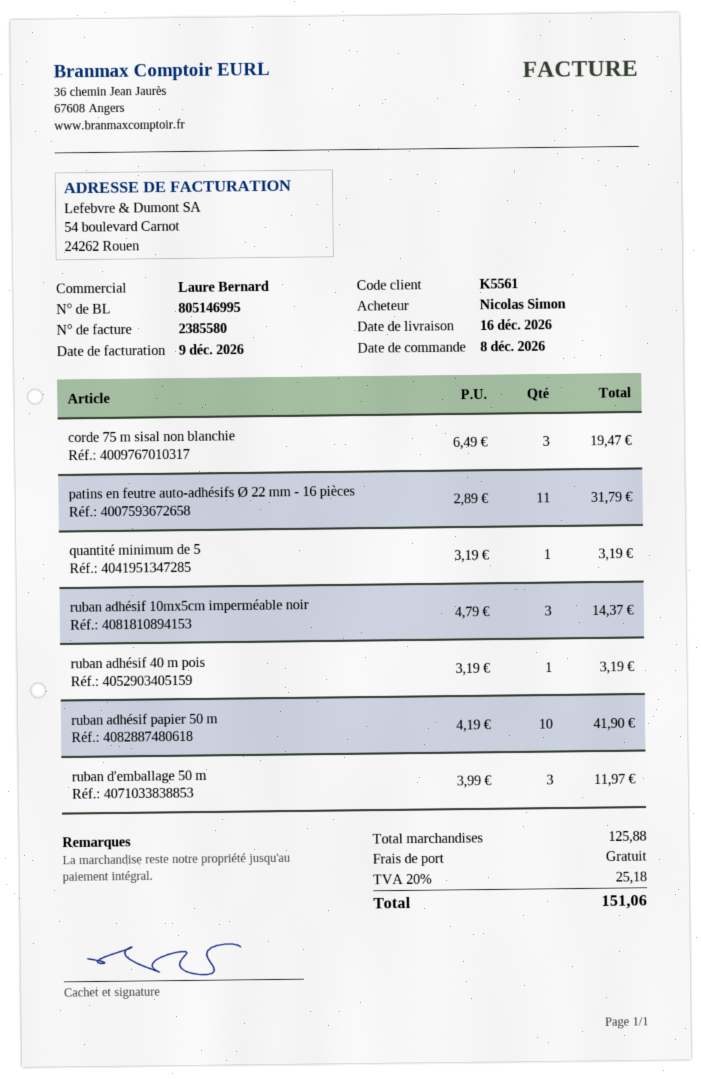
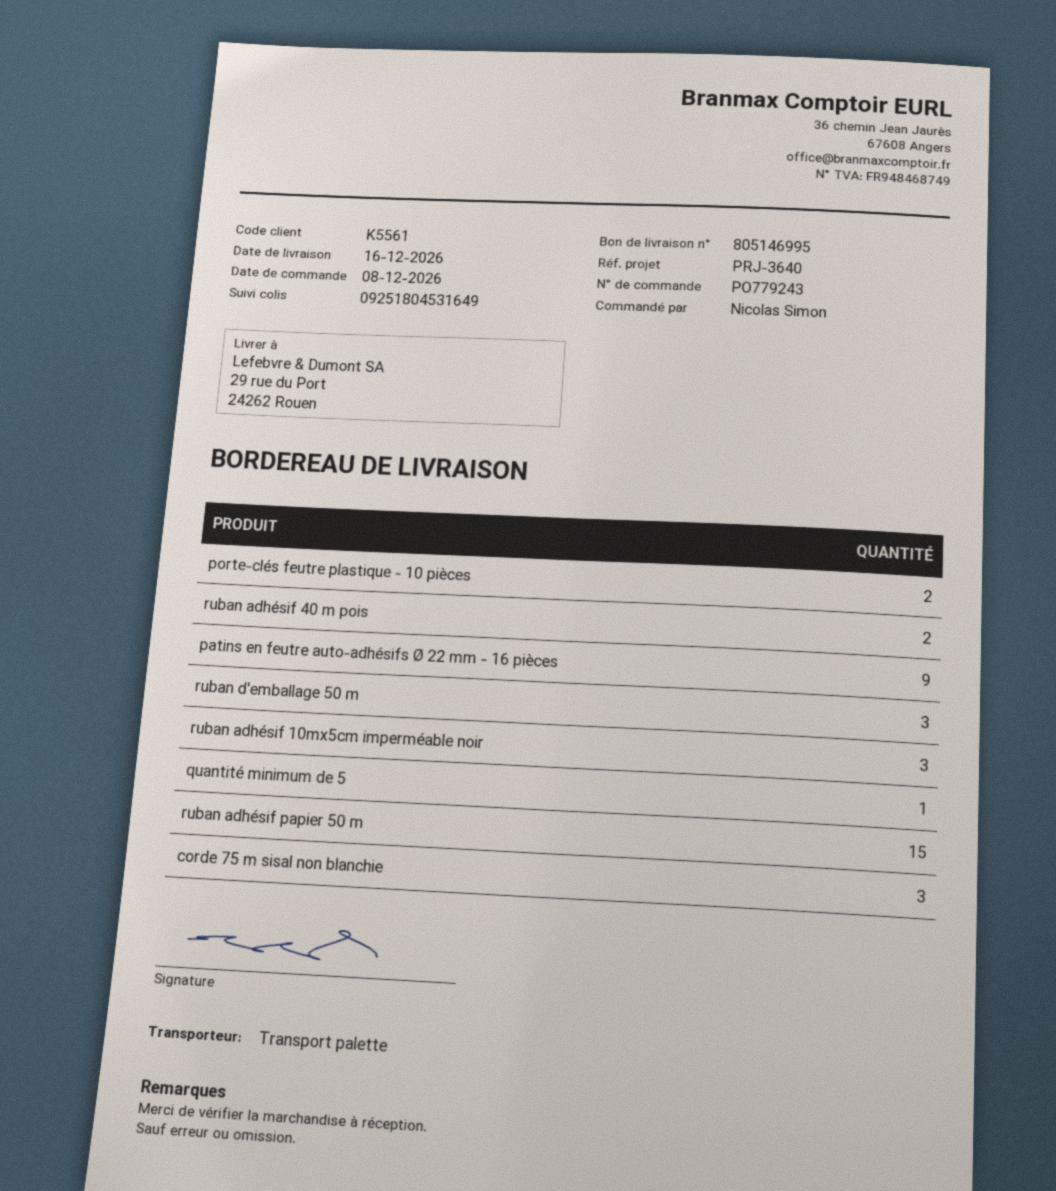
patins en feutre auto-adhésifs Ø 22 mm - 16 pièces: 11 -> 9
ruban adhésif 40 m pois: 1 -> 2
ruban adhésif papier 50 m: 10 -> 15
porte-clés feutre plastique - 10 pièces: none -> 2

